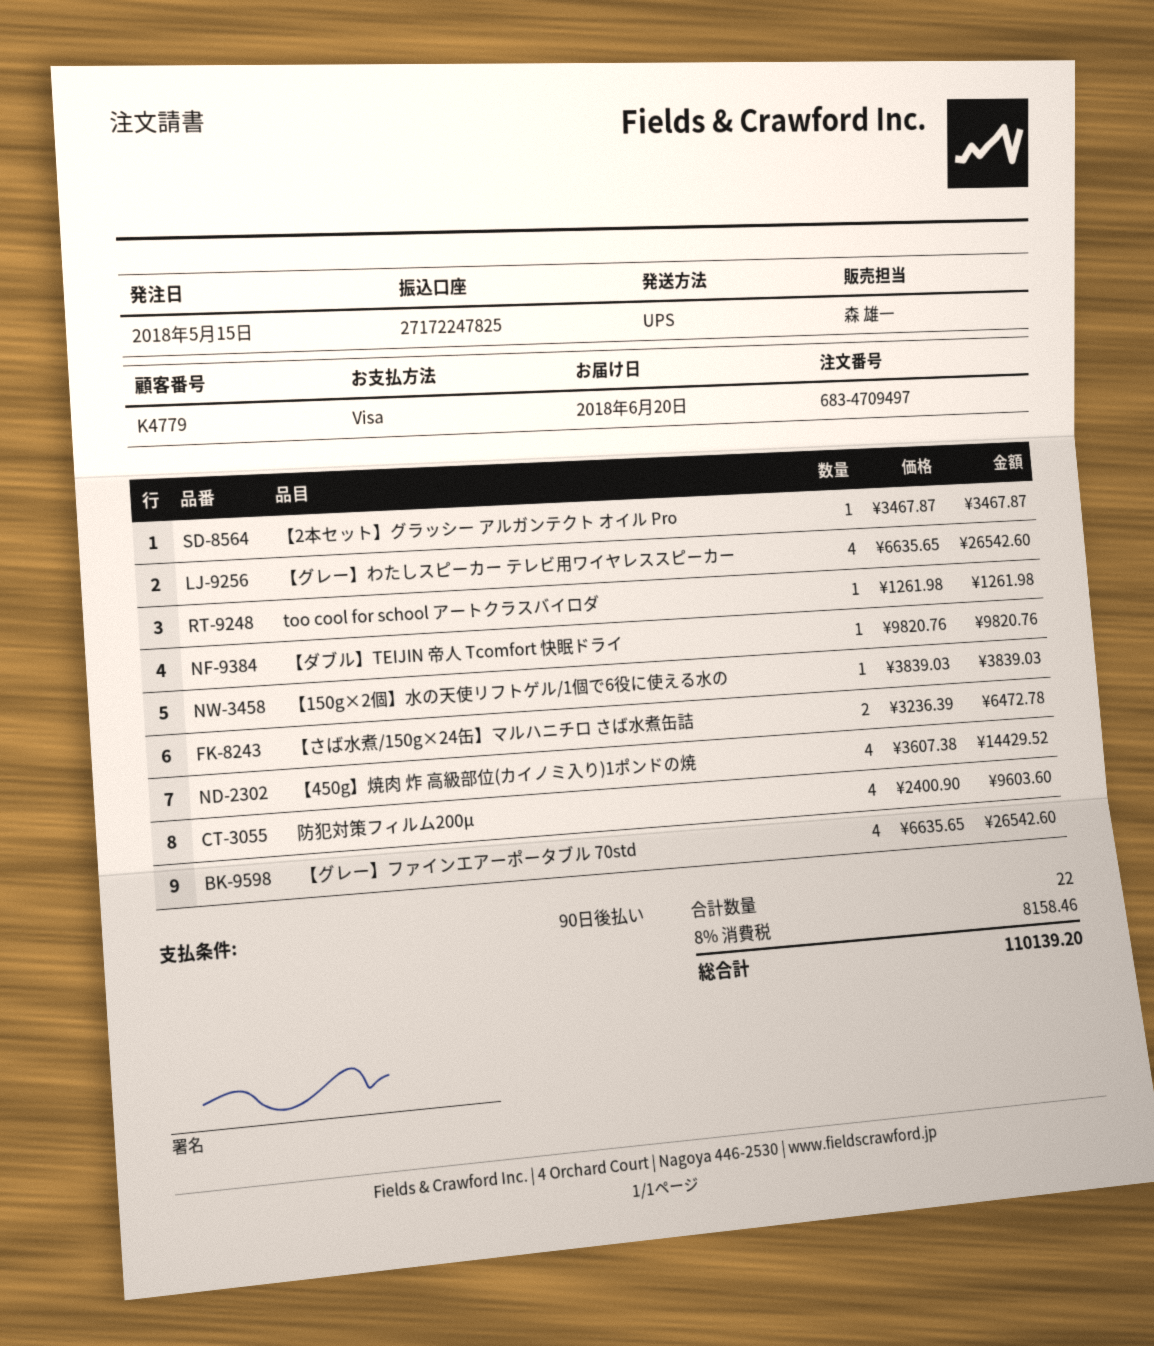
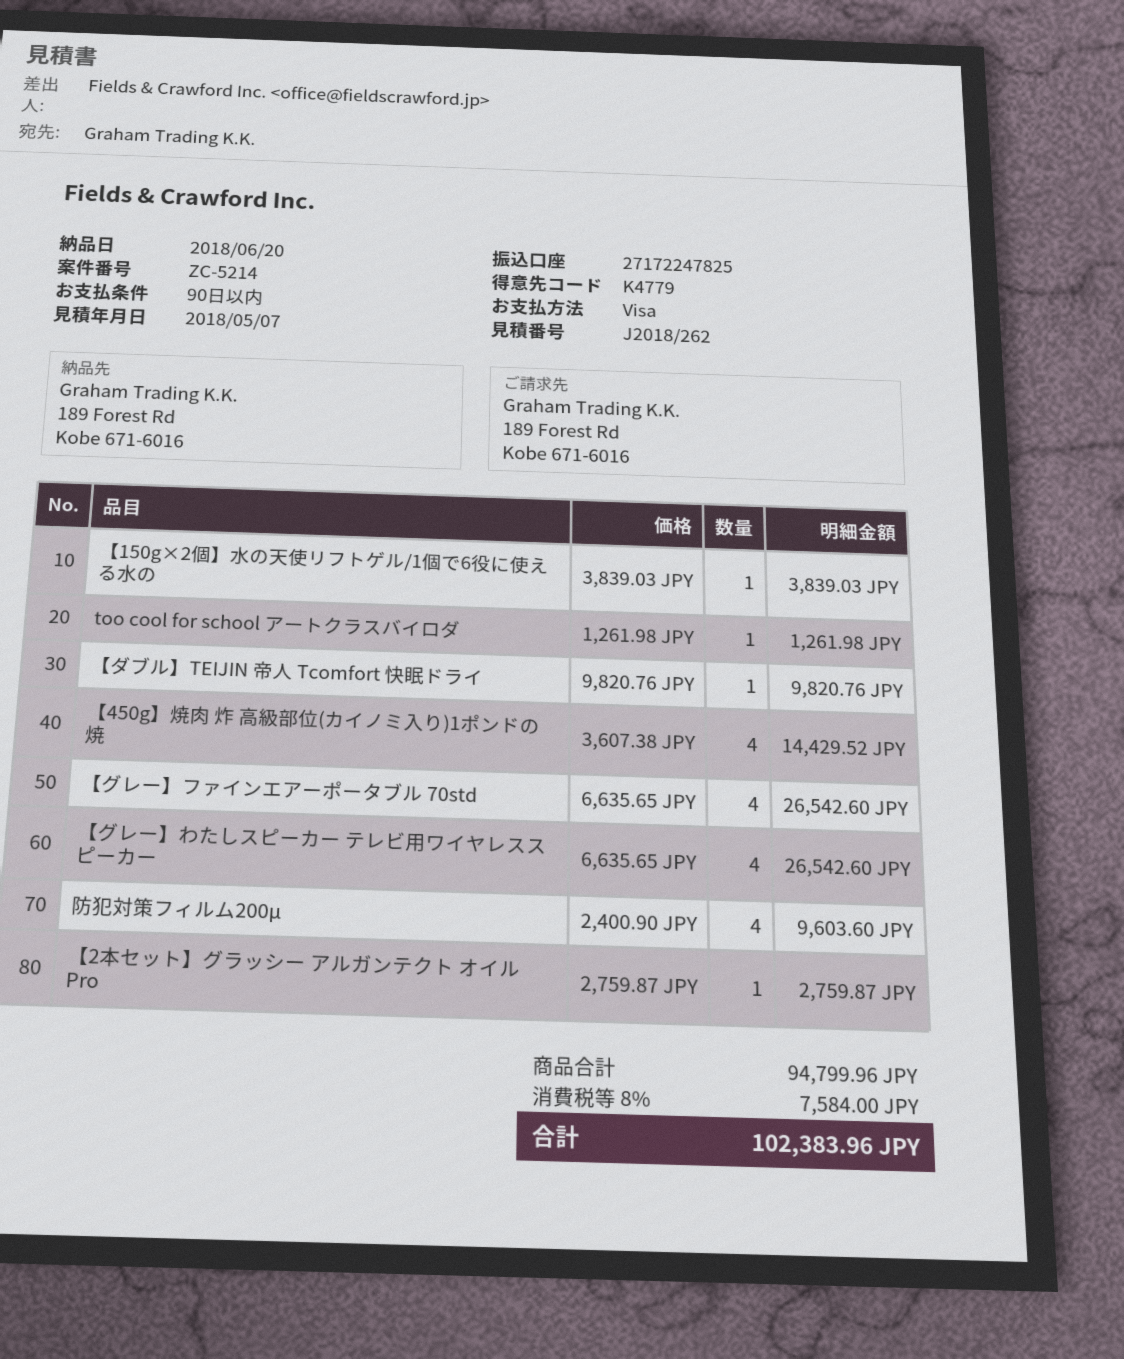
【2本セット】グラッシー アルガンテクト オイル Pro: 1 x 3467.87 = 3467.87 -> 1 x 2759.87 = 2759.87
【さば水煮/150g×24缶】マルハニチロ さば水煮缶詰: 2 x 3236.39 = 6472.78 -> none
tax: 8% = 8158.46 -> 8% = 7584.00
total: 110139.20 -> 102383.96

